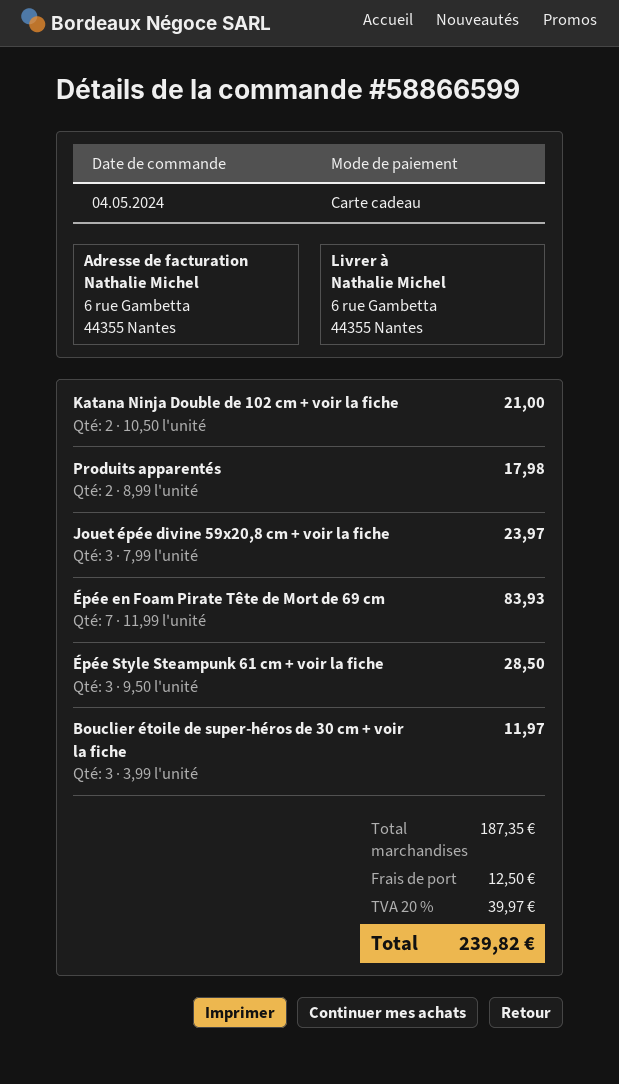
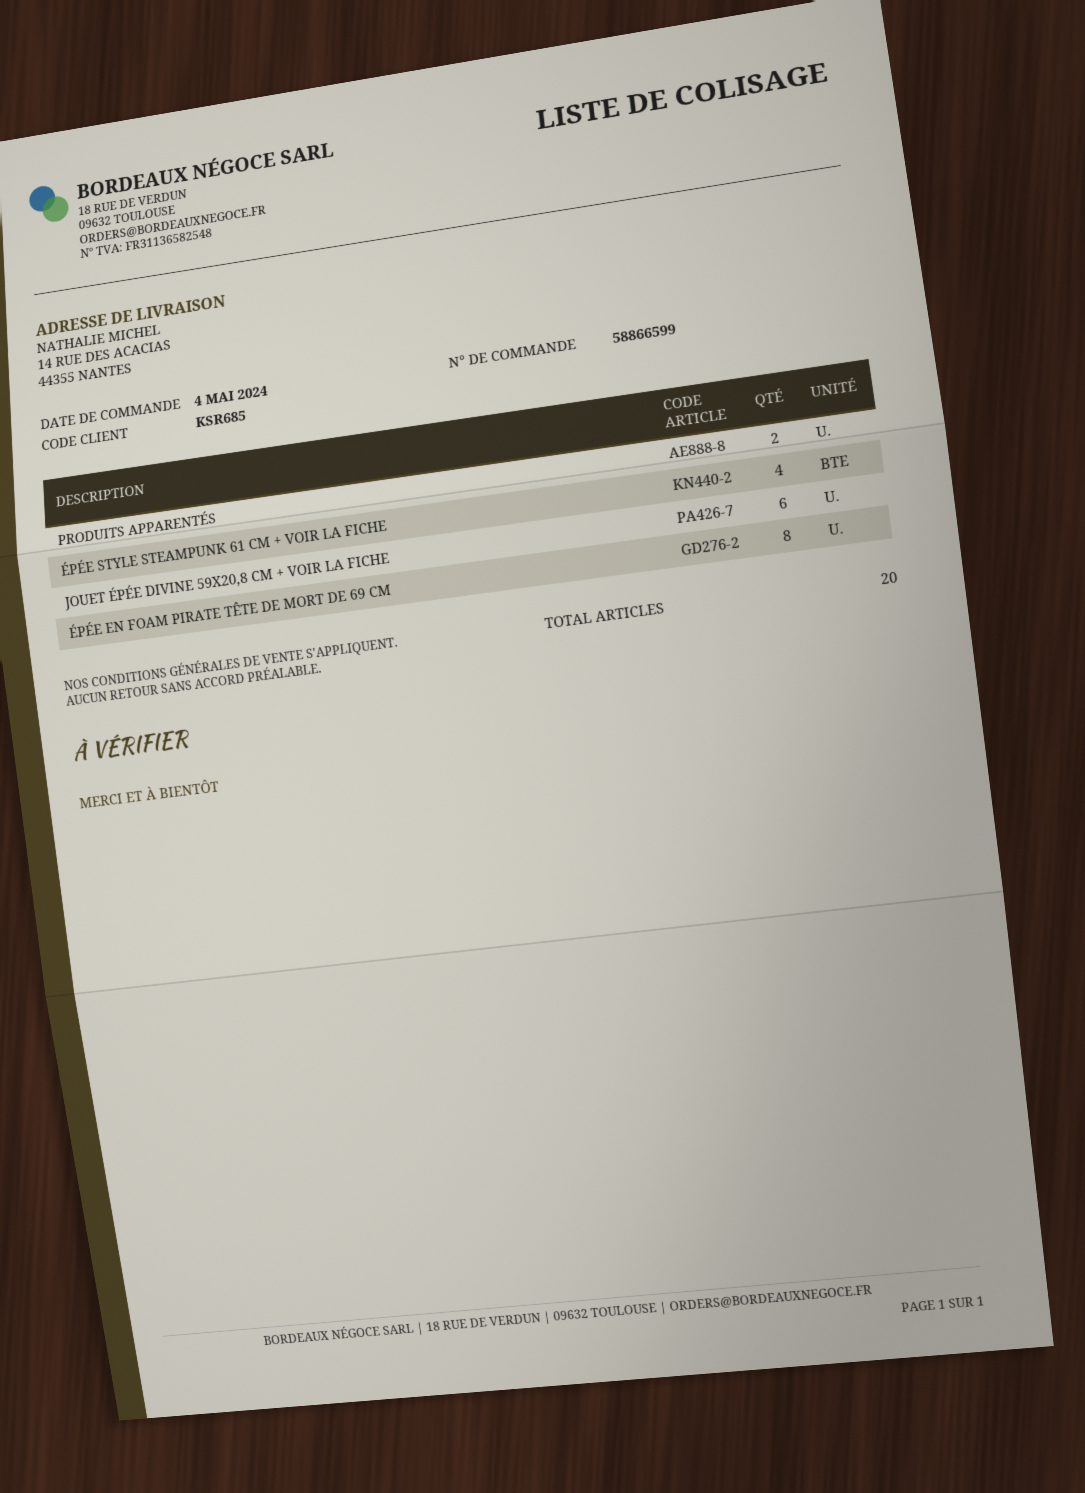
ship to: 6 rue Gambetta, 44355 Nantes -> 14 RUE DES ACACIAS, 44355 NANTES
Katana Ninja Double de 102 cm + voir la fiche: 2 -> none
Jouet épée divine 59x20,8 cm + voir la fiche: 3 -> 6
Épée en Foam Pirate Tête de Mort de 69 cm: 7 -> 8
Épée Style Steampunk 61 cm + voir la fiche: 3 -> 4
Bouclier étoile de super-héros de 30 cm + voir la fiche: 3 -> none

